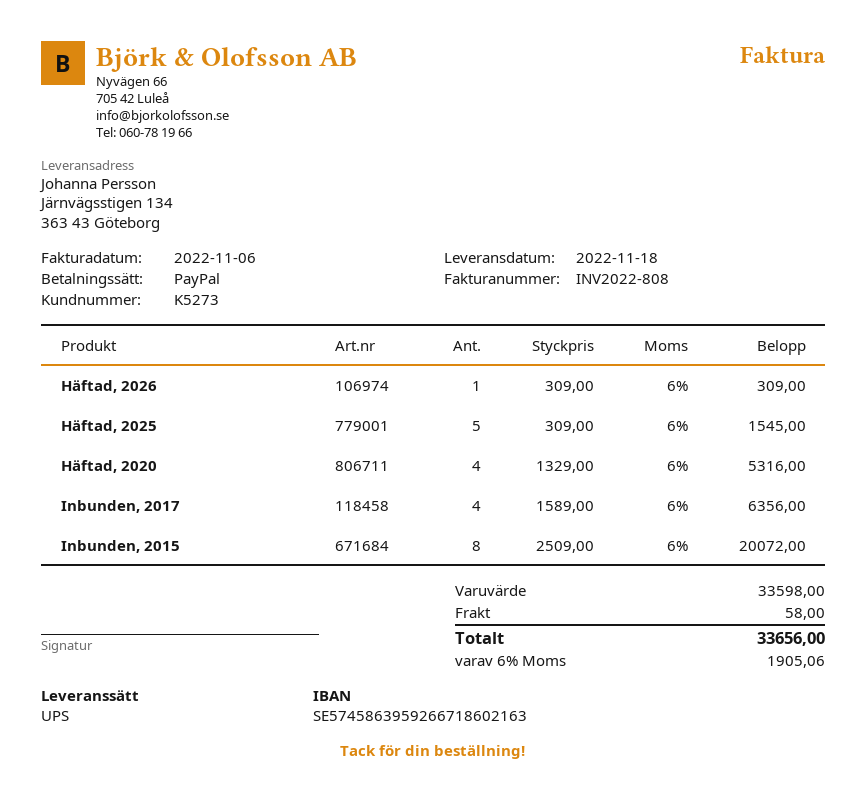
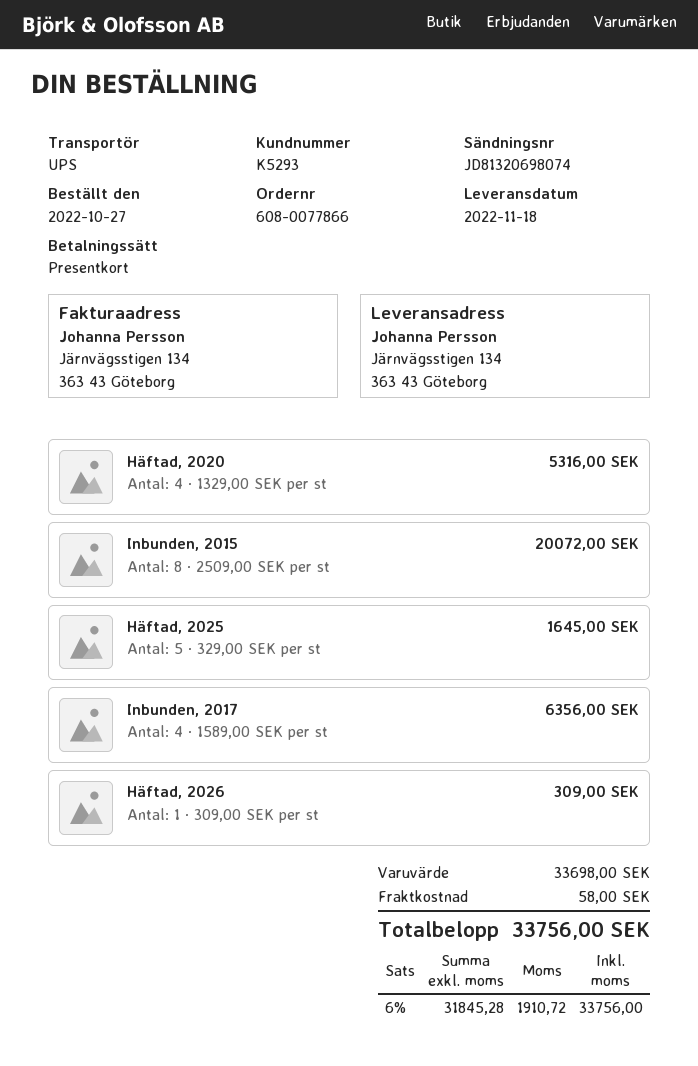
customer number: K5273 -> K5293
payment method: PayPal -> gift card
Häftad, 2025: 5 x 309.00 = 1545.00 -> 5 x 329.00 = 1645.00
subtotal: 33598.00 -> 33698.00
tax: 6% = 1905.06 -> 6% = 1910.72
total: 33656.00 -> 33756.00

